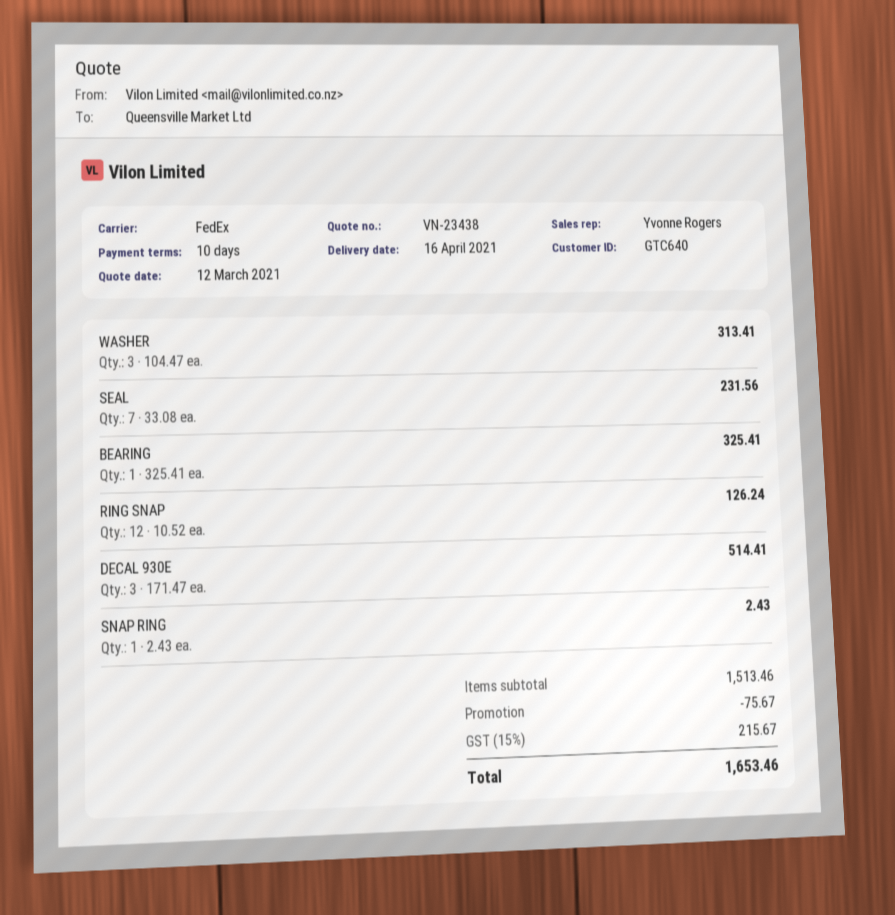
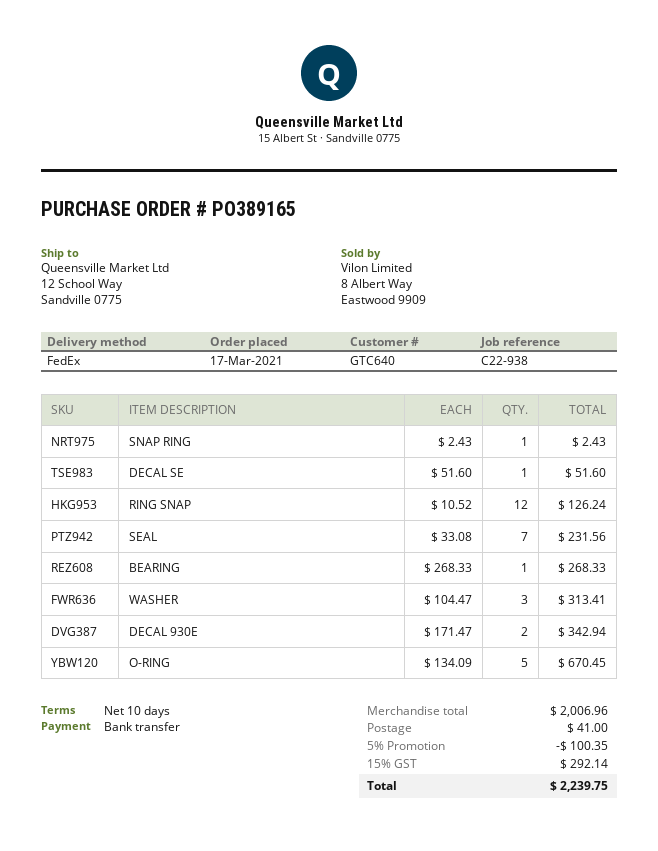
BEARING: 1 x 325.41 = 325.41 -> 1 x 268.33 = 268.33
DECAL 930E: 3 x 171.47 = 514.41 -> 2 x 171.47 = 342.94
DECAL SE: none -> 1 x 51.60 = 51.60
O-RING: none -> 5 x 134.09 = 670.45
subtotal: 1513.46 -> 2006.96
discount: 75.67 -> 100.35
shipping: none -> 41.00
tax: 15% = 215.67 -> 15% = 292.14
total: 1653.46 -> 2239.75

